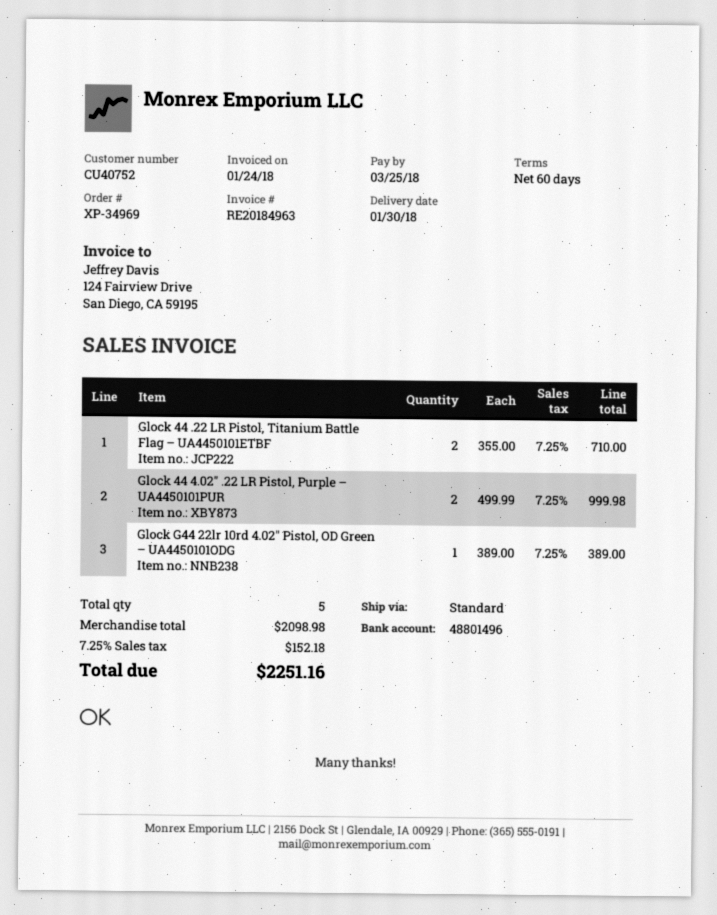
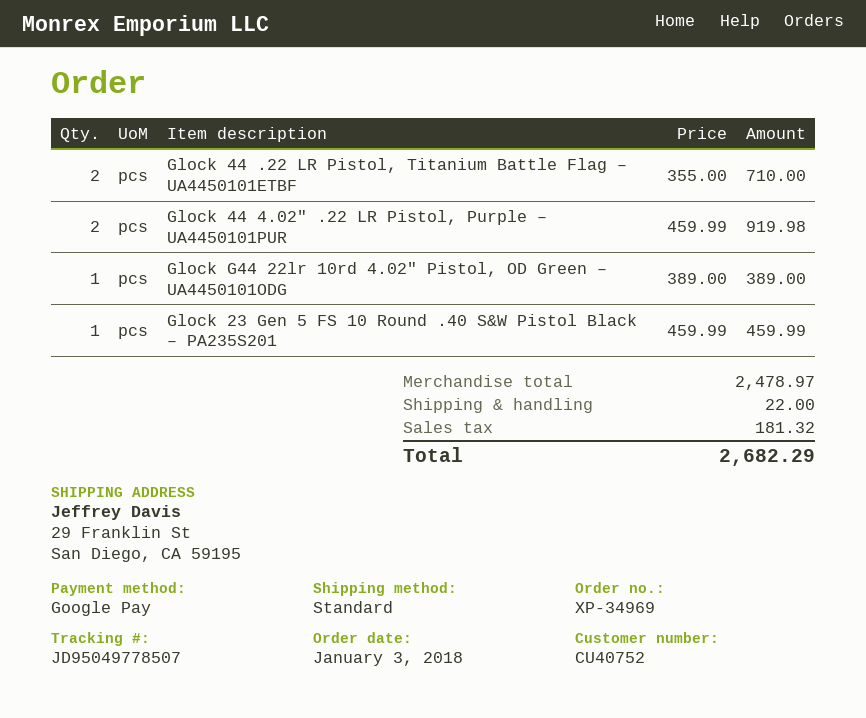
Glock 44 4.02″ .22 LR Pistol, Purple – UA4450101PUR: 2 x 499.99 = 999.98 -> 2 x 459.99 = 919.98
Glock 23 Gen 5 FS 10 Round .40 S&W Pistol Black – PA235S201: none -> 1 x 459.99 = 459.99
subtotal: 2098.98 -> 2478.97
shipping: none -> 22.00
tax: 152.18 -> 181.32
total: 2251.16 -> 2682.29

